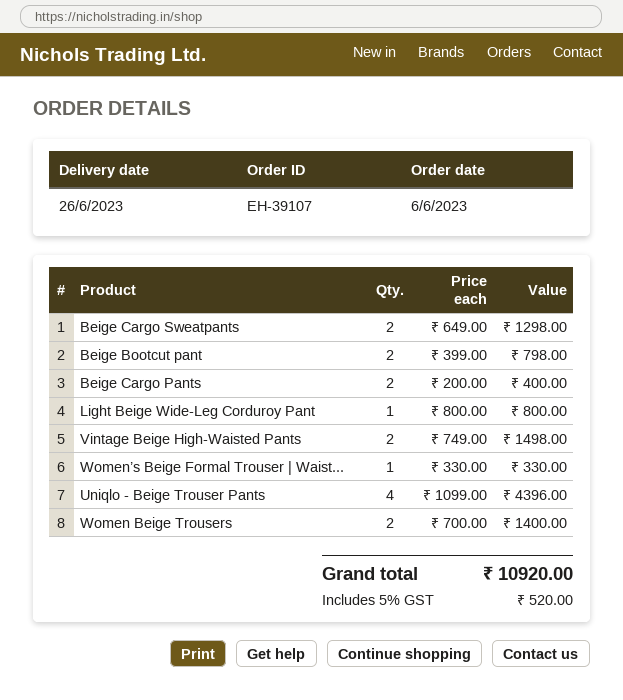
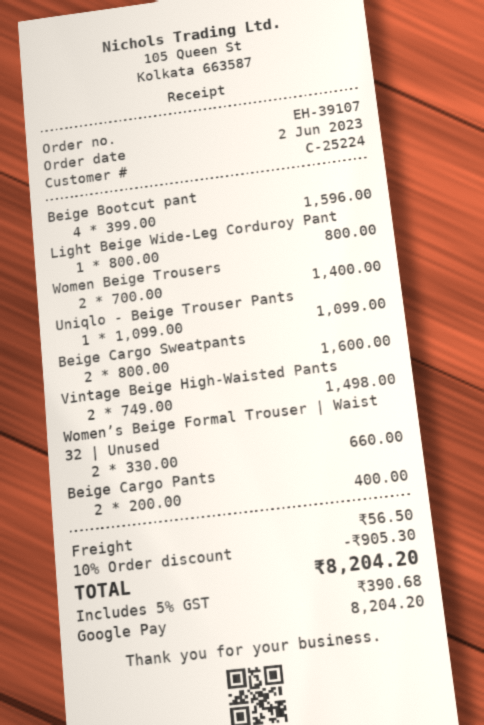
order date: 2023-06-06 -> 2023-06-02
Beige Cargo Sweatpants: 2 x 649.00 = 1298.00 -> 2 x 800.00 = 1600.00
Beige Bootcut pant: 2 x 399.00 = 798.00 -> 4 x 399.00 = 1596.00
Women’s Beige Formal Trouser | Waist...: 1 x 330.00 = 330.00 -> 2 x 330.00 = 660.00
Uniqlo - Beige Trouser Pants: 4 x 1099.00 = 4396.00 -> 1 x 1099.00 = 1099.00
discount: none -> 10% = 905.30
shipping: none -> 56.50
tax: 5% = 520.00 -> 5% = 390.68
total: 10920.00 -> 8204.20

